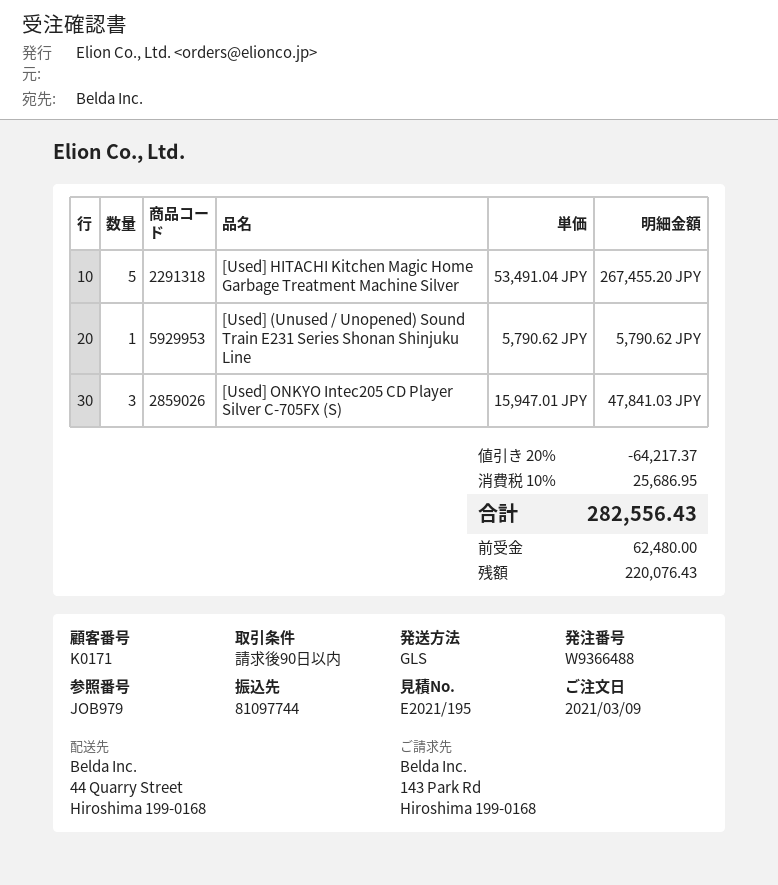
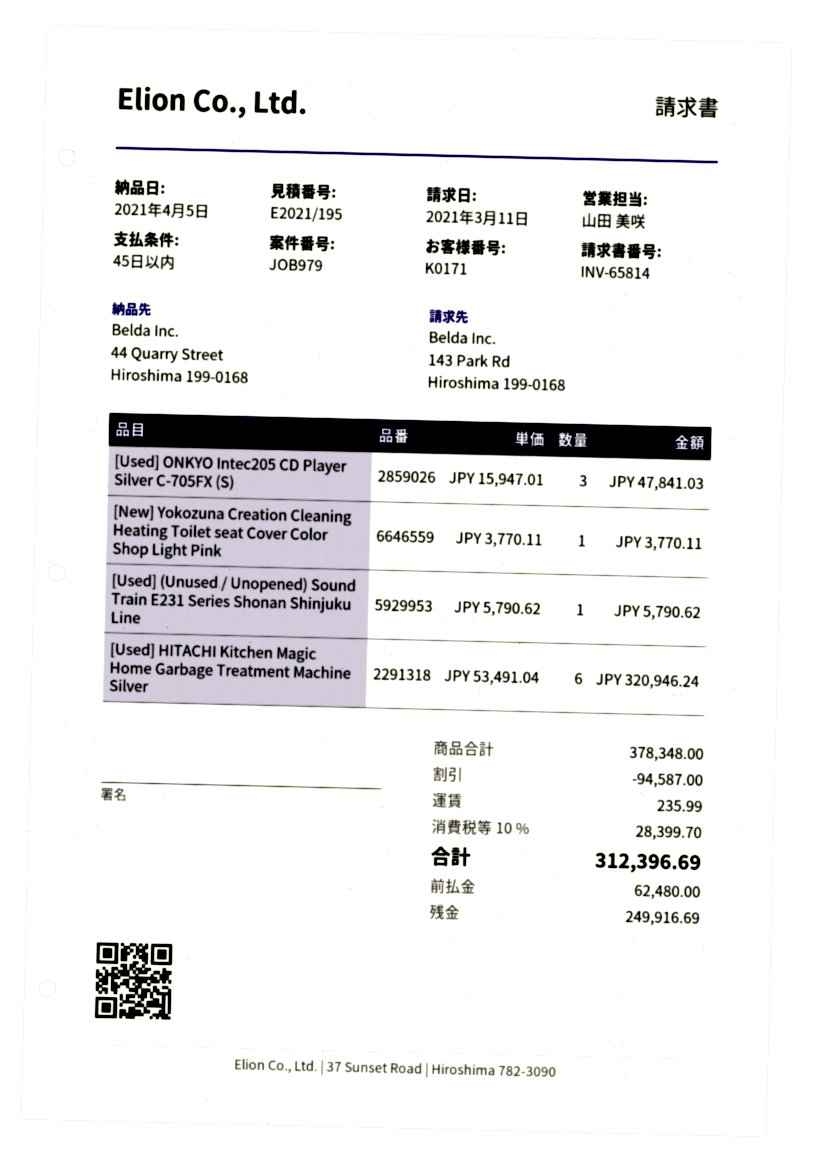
payment terms: 90 days -> 45 days
[Used] HITACHI Kitchen Magic Home Garbage Treatment Machine Silver: 5 x 53491.04 = 267455.20 -> 6 x 53491.04 = 320946.24
[New] Yokozuna Creation Cleaning Heating Toilet seat Cover Color Shop Light Pink: none -> 1 x 3770.11 = 3770.11
discount: 64217.37 -> 94587.00
shipping: none -> 235.99
tax: 10% = 25686.95 -> 10% = 28399.70
total: 282556.43 -> 312396.69
balance: 220076.43 -> 249916.69

